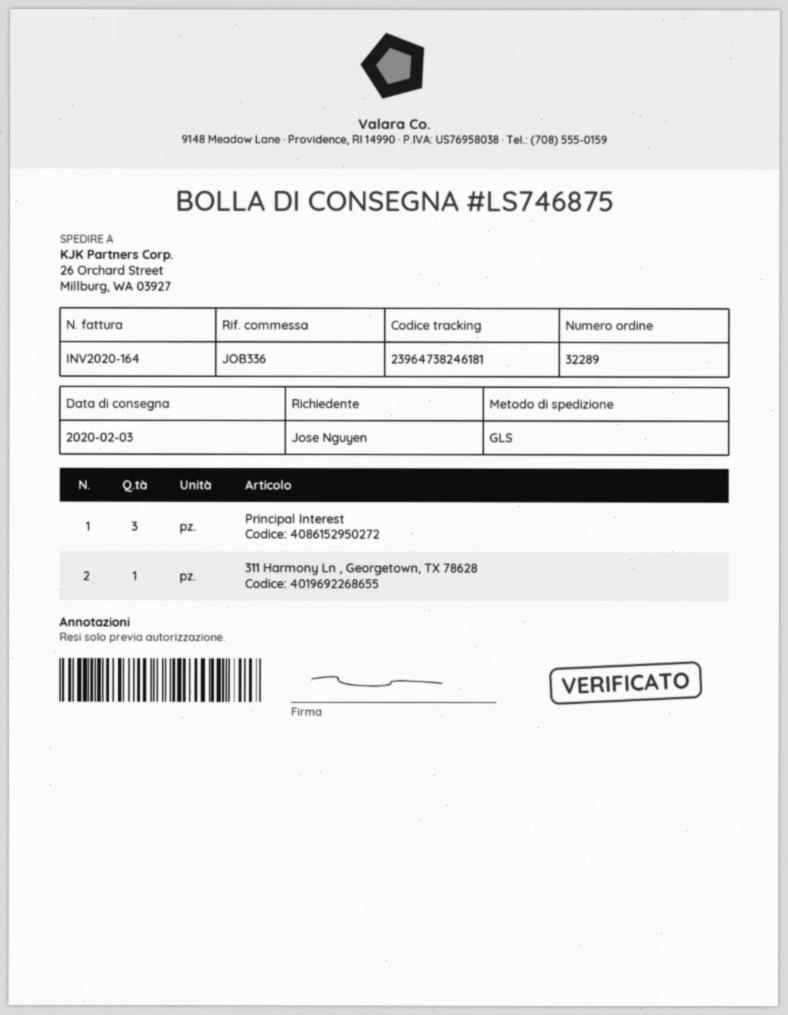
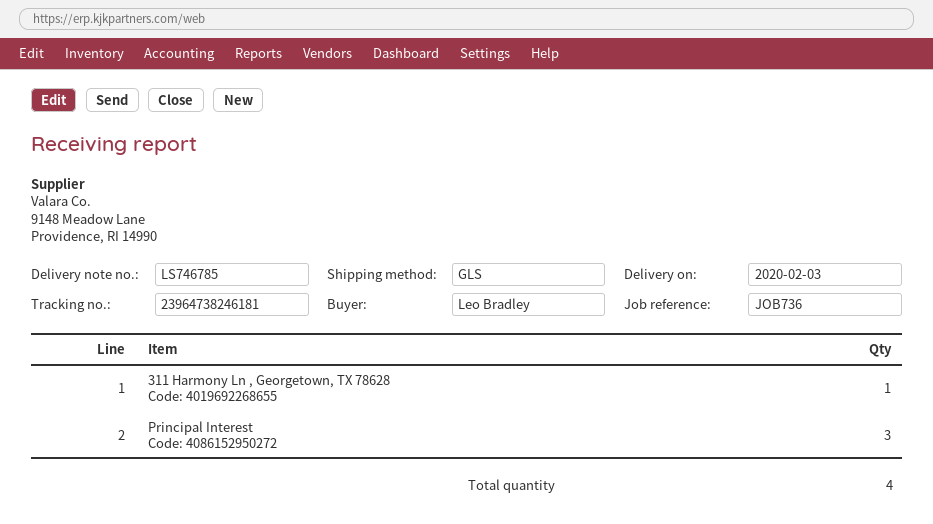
delivery note number: LS746875 -> LS746785
reference: JOB336 -> JOB736
ordered by: Jose Nguyen -> Leo Bradley

